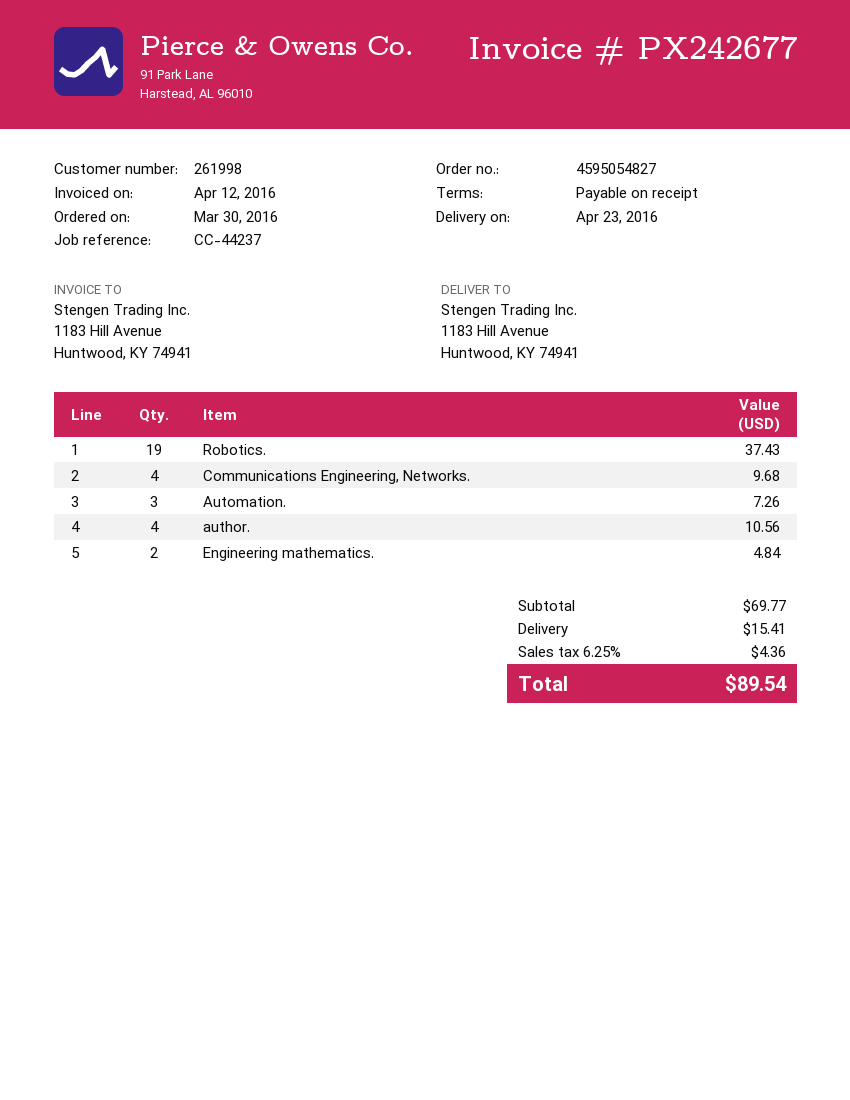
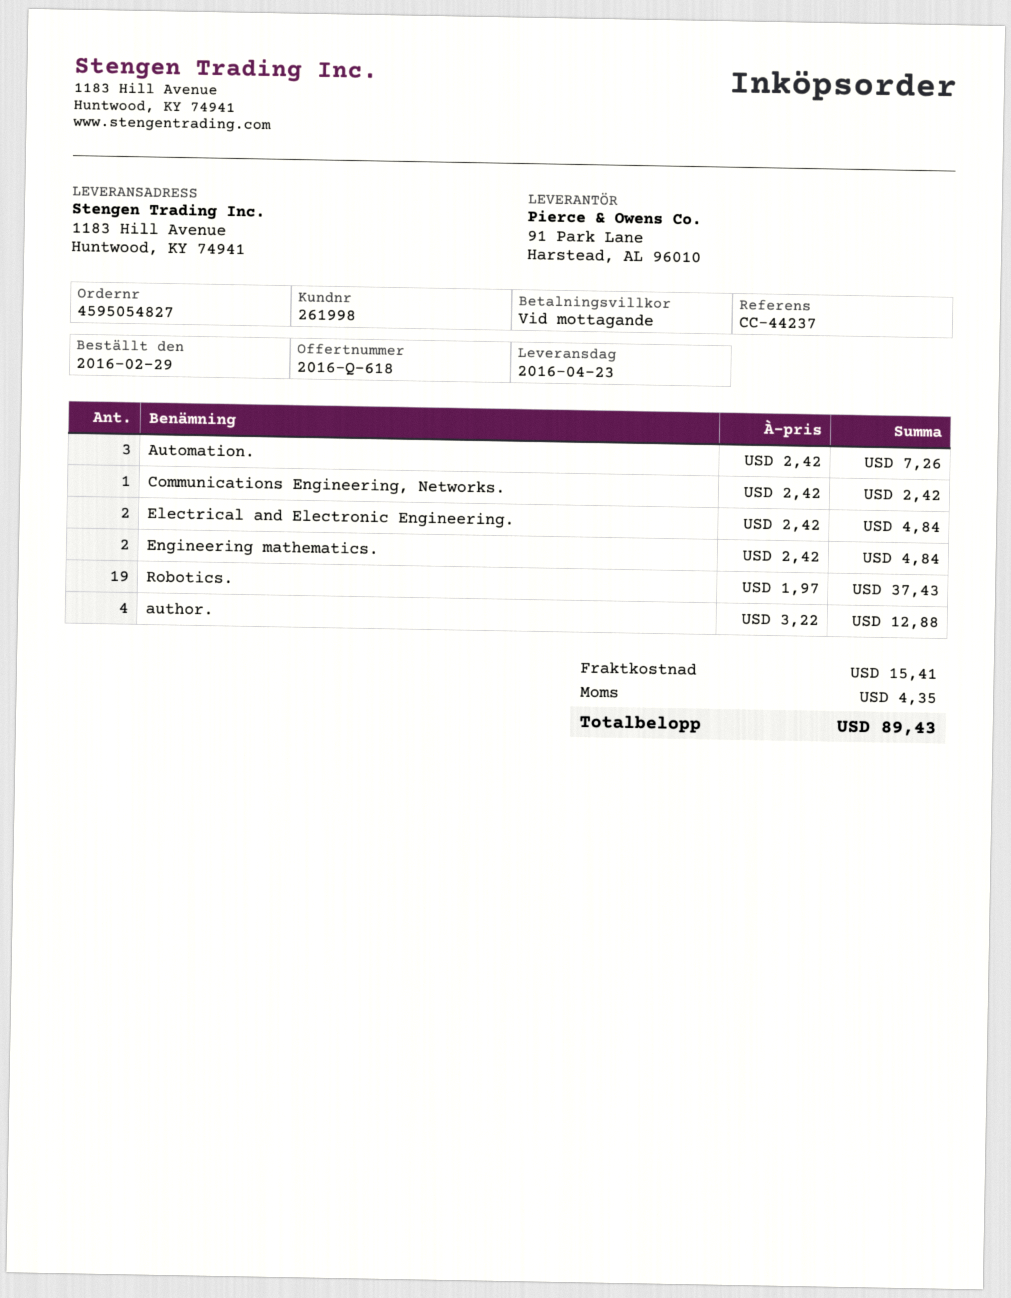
order date: 2016-03-30 -> 2016-02-29
Communications Engineering, Networks.: 4 for 9.68 -> 1 for 2.42
author.: 4 for 10.56 -> 4 for 12.88
Electrical and Electronic Engineering.: none -> 2 for 4.84
tax: 4.36 -> 4.35
total: 89.54 -> 89.43

